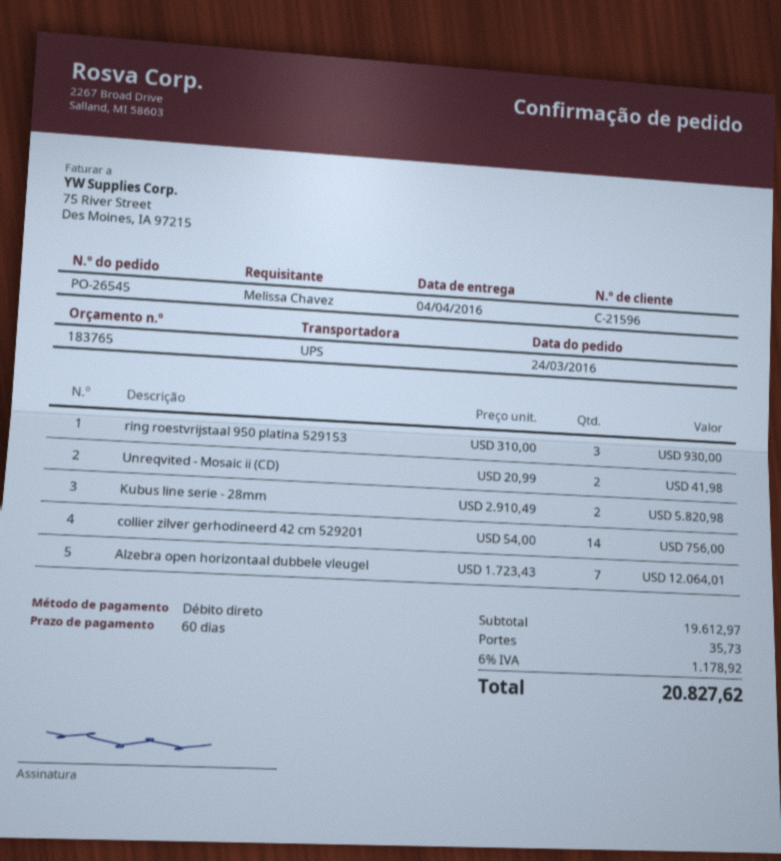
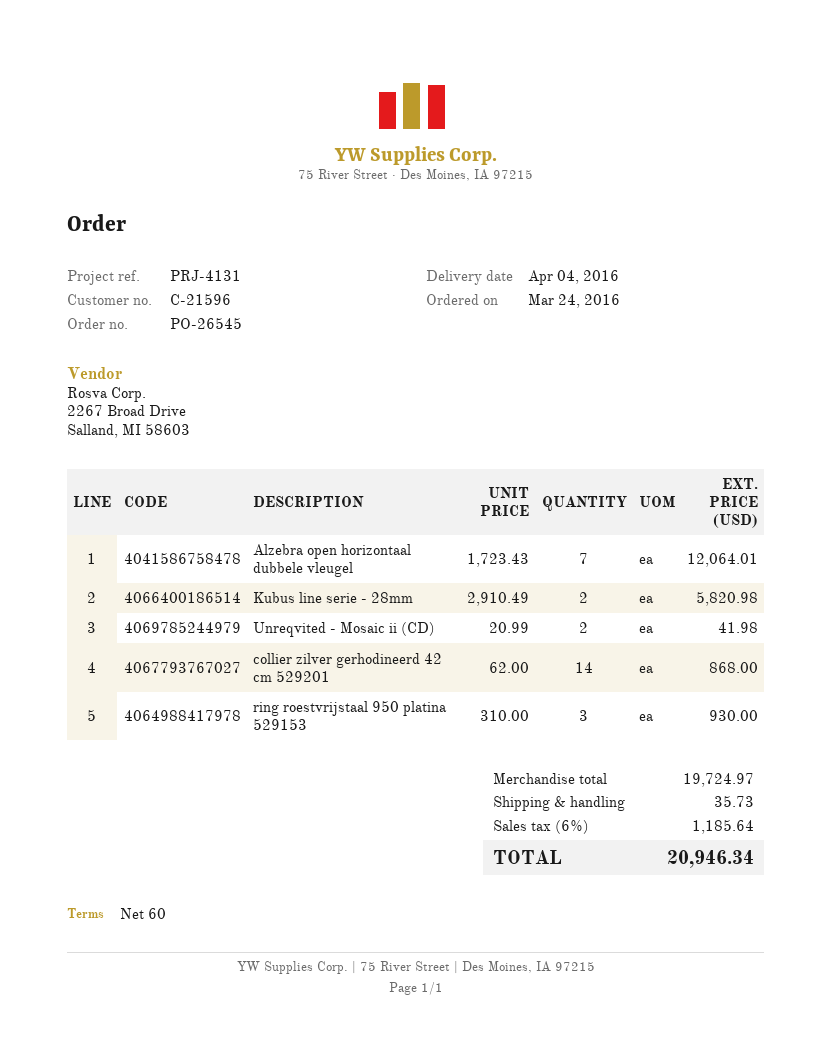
collier zilver gerhodineerd 42 cm 529201: 14 x 54.00 = 756.00 -> 14 x 62.00 = 868.00
subtotal: 19612.97 -> 19724.97
tax: 6% = 1178.92 -> 6% = 1185.64
total: 20827.62 -> 20946.34

